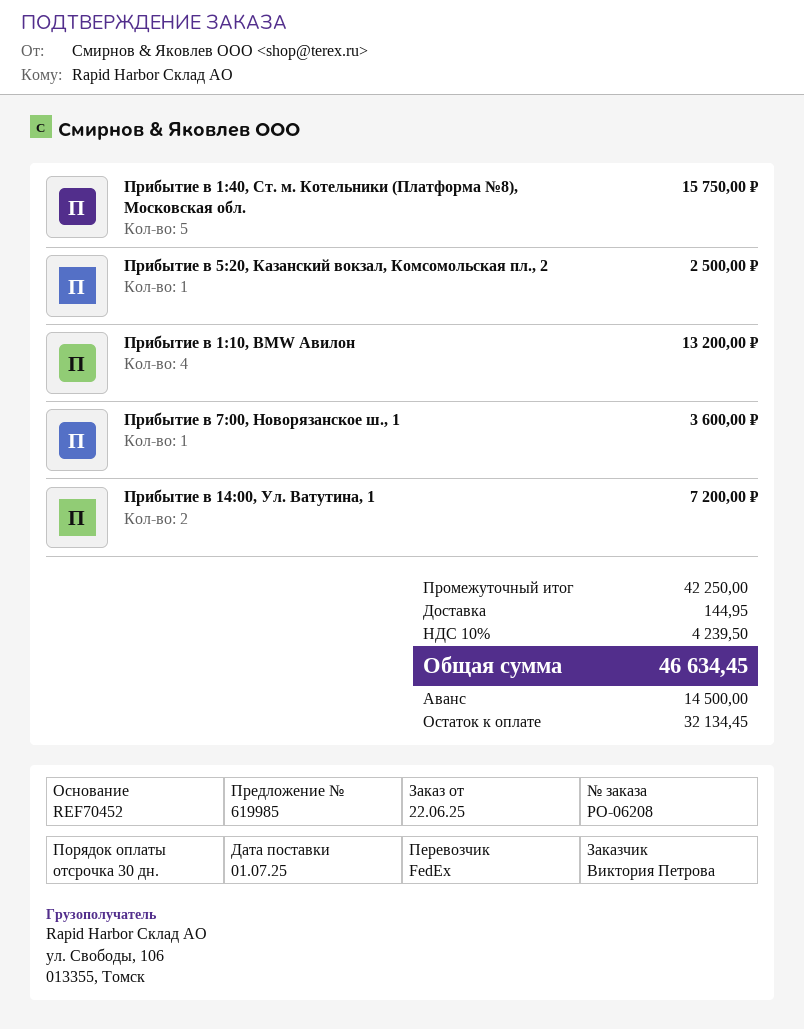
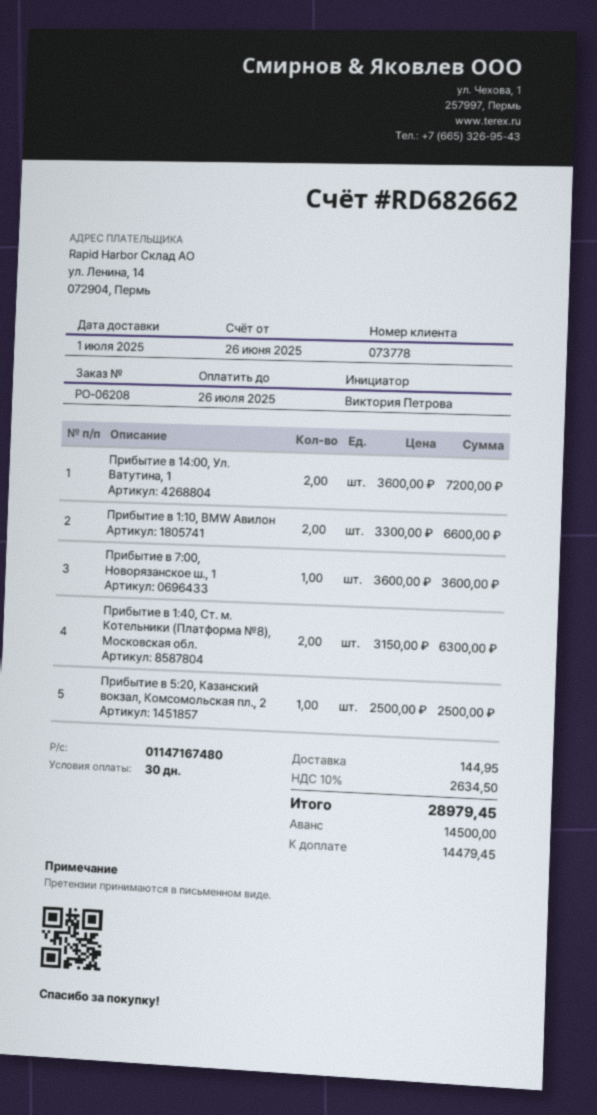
Прибытие в 1:40, Ст. м. Котельники (Платформа №8), Московская обл.: 5 for 15750.00 -> 2 for 6300.00
Прибытие в 1:10, BMW Авилон: 4 for 13200.00 -> 2 for 6600.00
tax: 10% = 4239.50 -> 10% = 2634.50
total: 46634.45 -> 28979.45
balance: 32134.45 -> 14479.45

